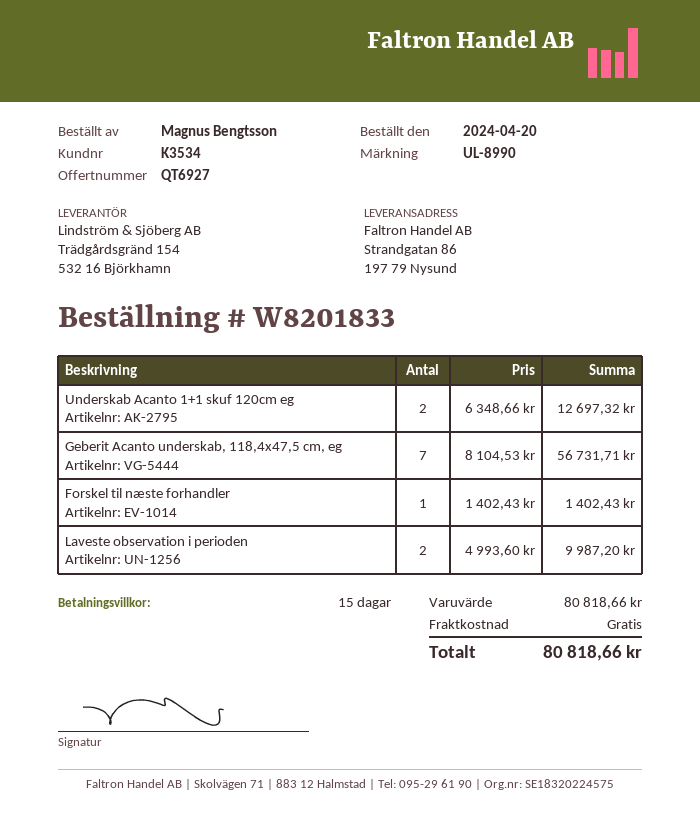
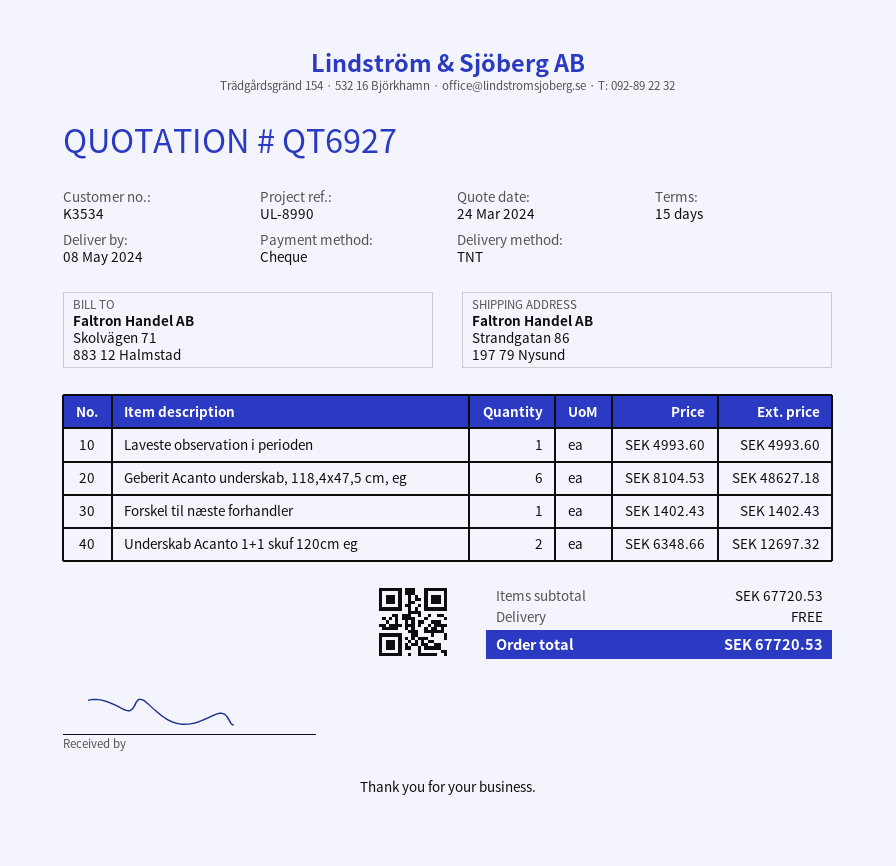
Geberit Acanto underskab, 118,4x47,5 cm, eg: 7 x 8104.53 = 56731.71 -> 6 x 8104.53 = 48627.18
Laveste observation i perioden: 2 x 4993.60 = 9987.20 -> 1 x 4993.60 = 4993.60
subtotal: 80818.66 -> 67720.53
total: 80818.66 -> 67720.53

